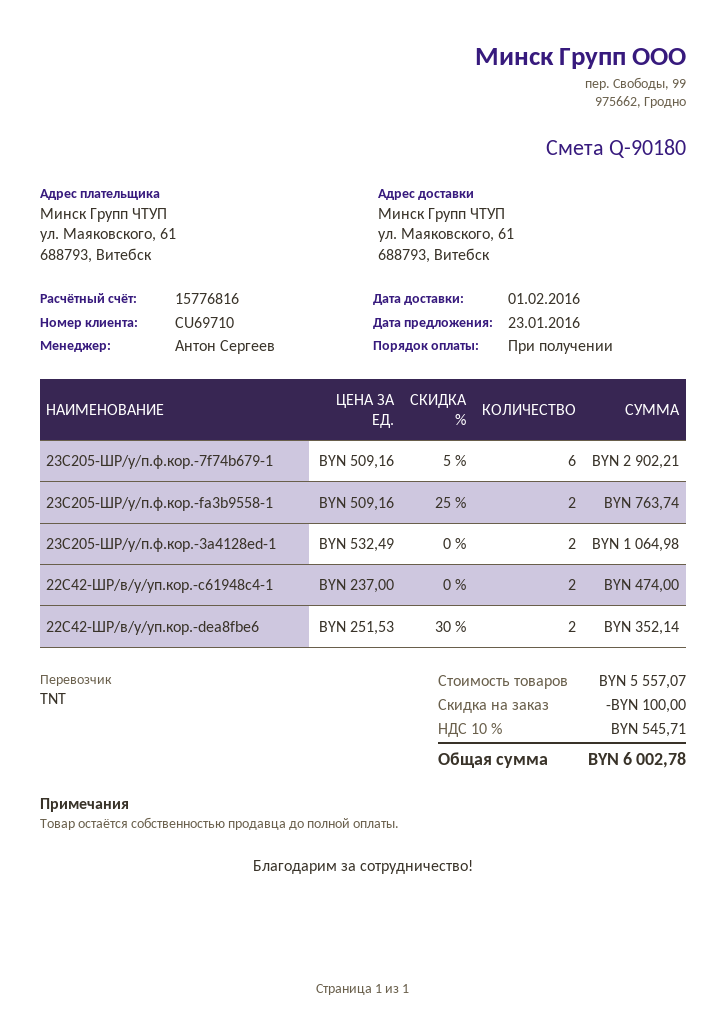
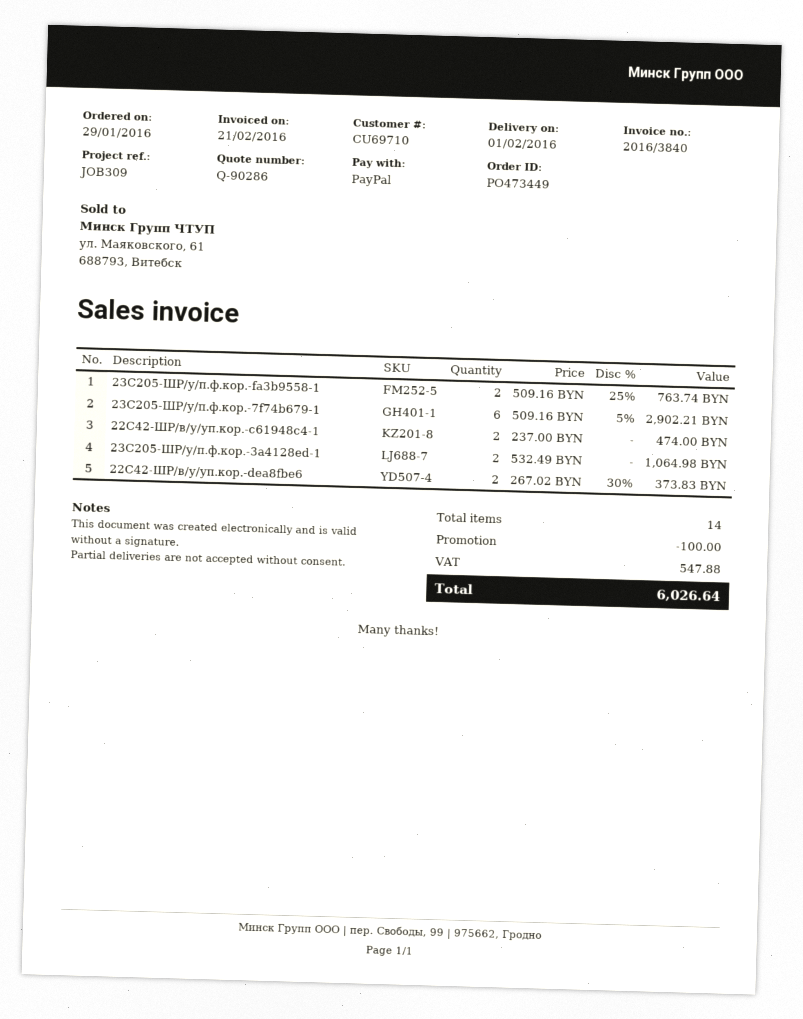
quote number: Q-90180 -> Q-90286
22С42-ШР/в/у/уп.кор.-dea8fbe6: 2 x 251.53 - 30% = 352.14 -> 2 x 267.02 - 30% = 373.83
tax: 545.71 -> 547.88
total: 6002.78 -> 6026.64

